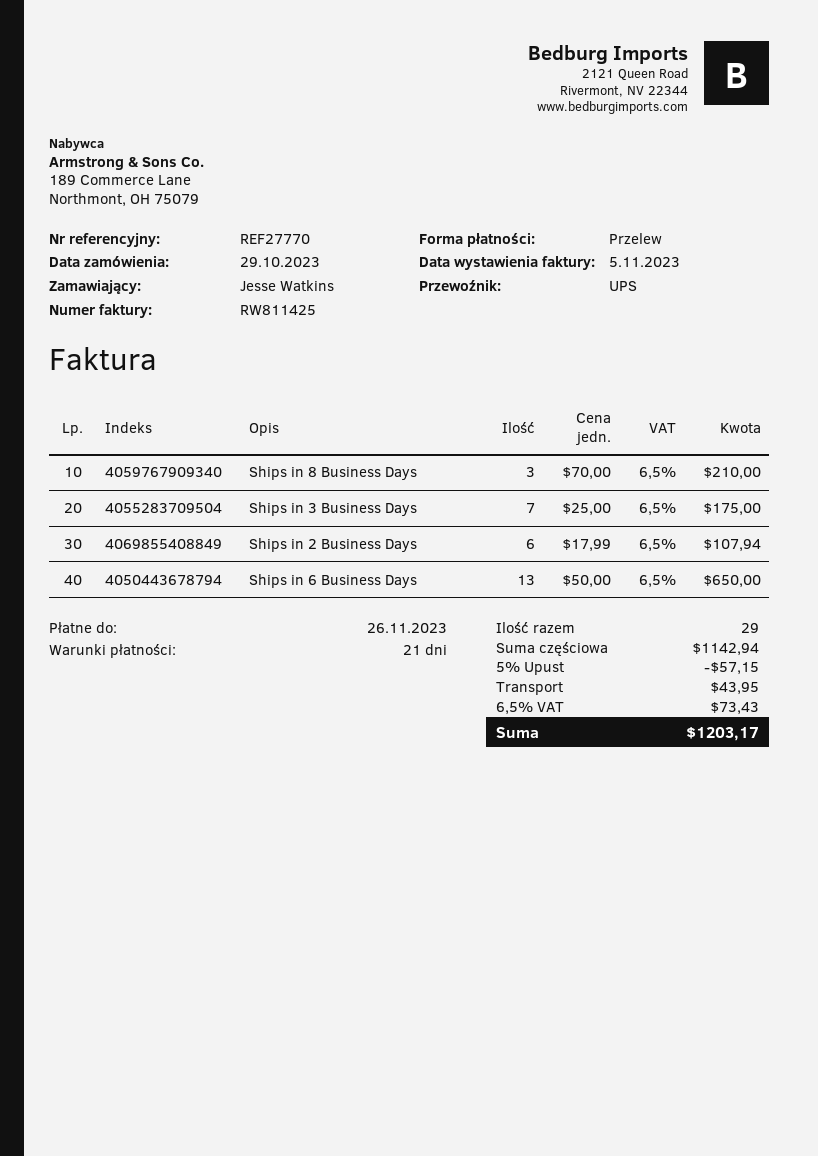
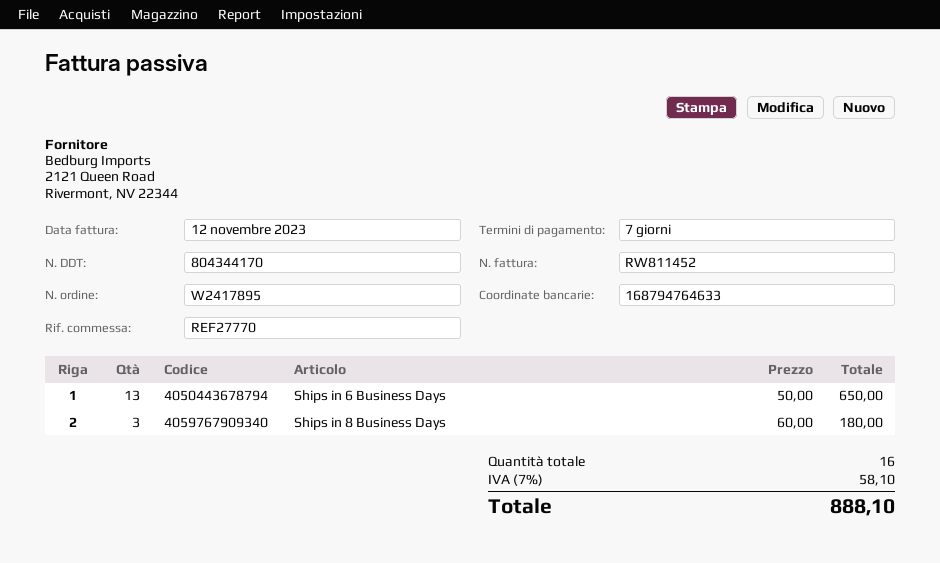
invoice number: RW811425 -> RW811452
invoice date: 2023-11-05 -> 2023-11-12
payment terms: 21 days -> 7 days
Ships in 8 Business Days: 3 x 70.00 = 210.00 -> 3 x 60.00 = 180.00
Ships in 3 Business Days: 7 x 25.00 = 175.00 -> none
Ships in 2 Business Days: 6 x 17.99 = 107.94 -> none
total quantity: 29 -> 16
discount: 5% = 57.15 -> none
shipping: 43.95 -> none
tax: 6.5% = 73.43 -> 7% = 58.10
total: 1203.17 -> 888.10

